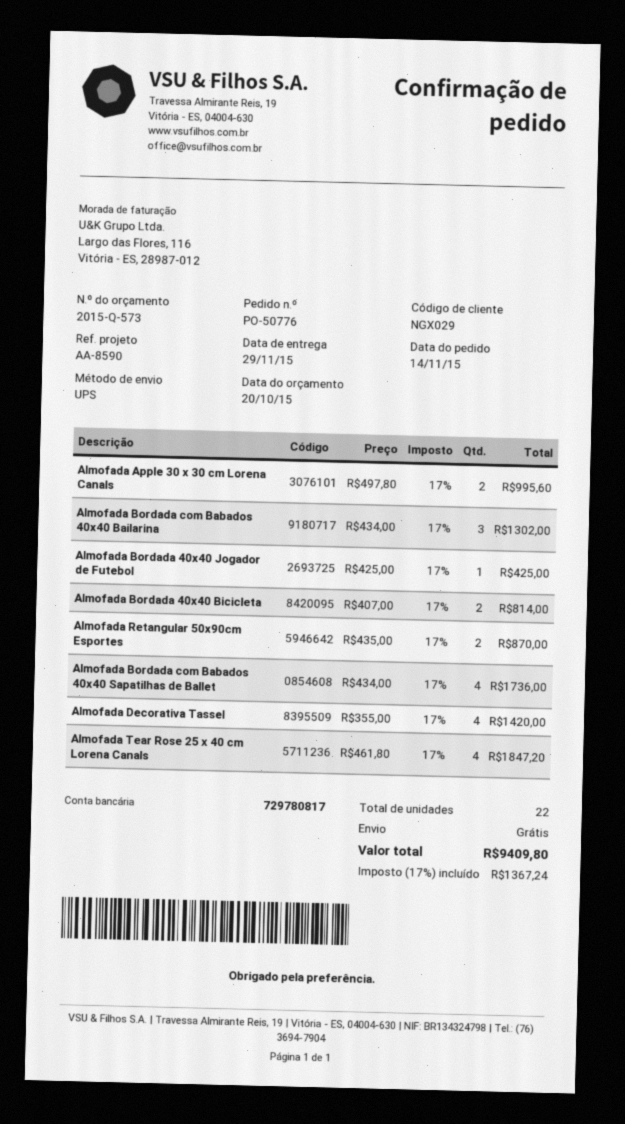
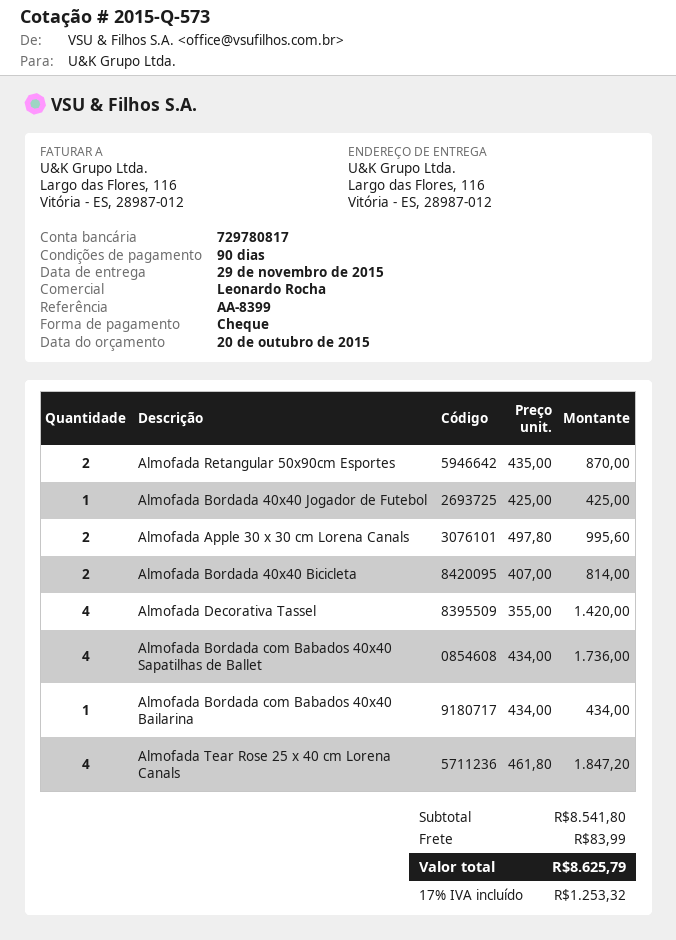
reference: AA-8590 -> AA-8399
Almofada Bordada com Babados 40x40 Bailarina: 3 x 434.00 = 1302.00 -> 1 x 434.00 = 434.00
shipping: 0.00 -> 83.99
tax: 17% = 1367.24 -> 17% = 1253.32
total: 9409.80 -> 8625.79

